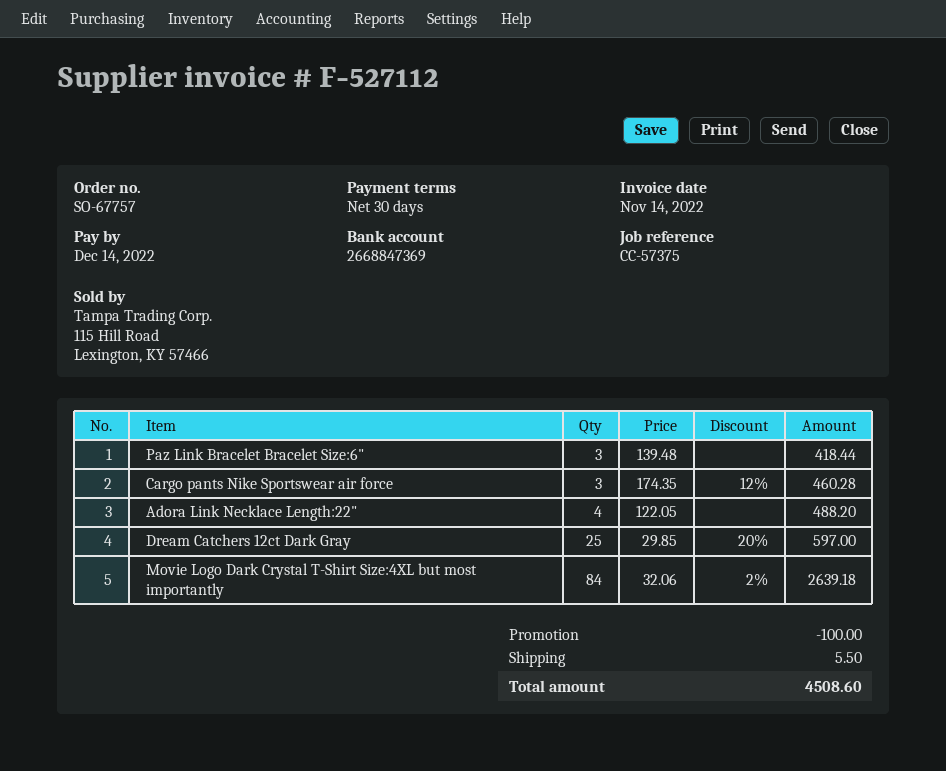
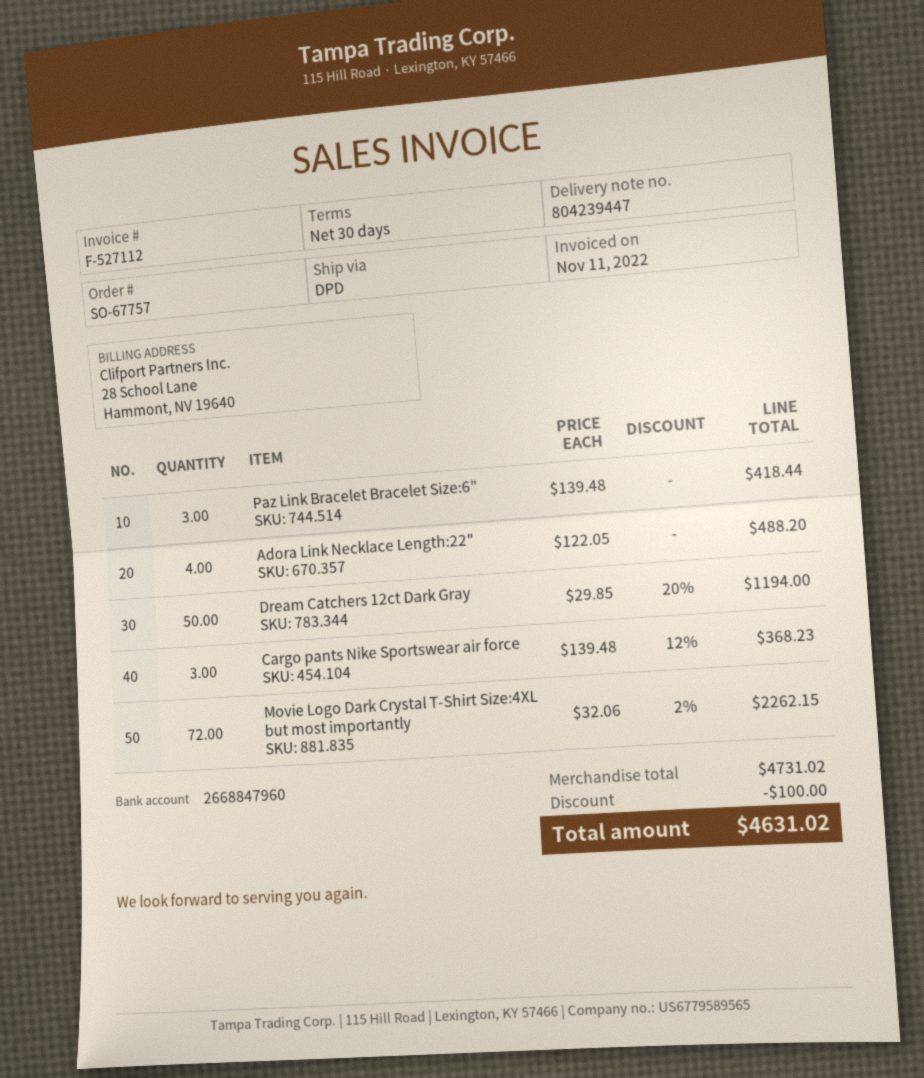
invoice date: 2022-11-14 -> 2022-11-11
bank account: 2668847369 -> 2668847960
Cargo pants Nike Sportswear air force: 3 x 174.35 - 12% = 460.28 -> 3 x 139.48 - 12% = 368.23
Dream Catchers 12ct Dark Gray: 25 x 29.85 - 20% = 597.00 -> 50 x 29.85 - 20% = 1194.00
Movie Logo Dark Crystal T-Shirt Size:4XL but most importantly: 84 x 32.06 - 2% = 2639.18 -> 72 x 32.06 - 2% = 2262.15
shipping: 5.50 -> none
total: 4508.60 -> 4631.02

